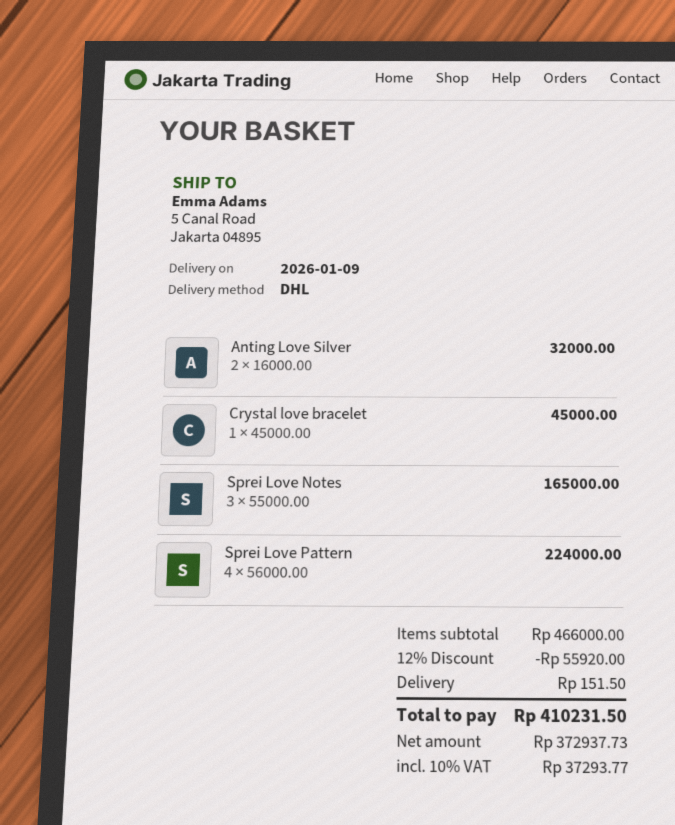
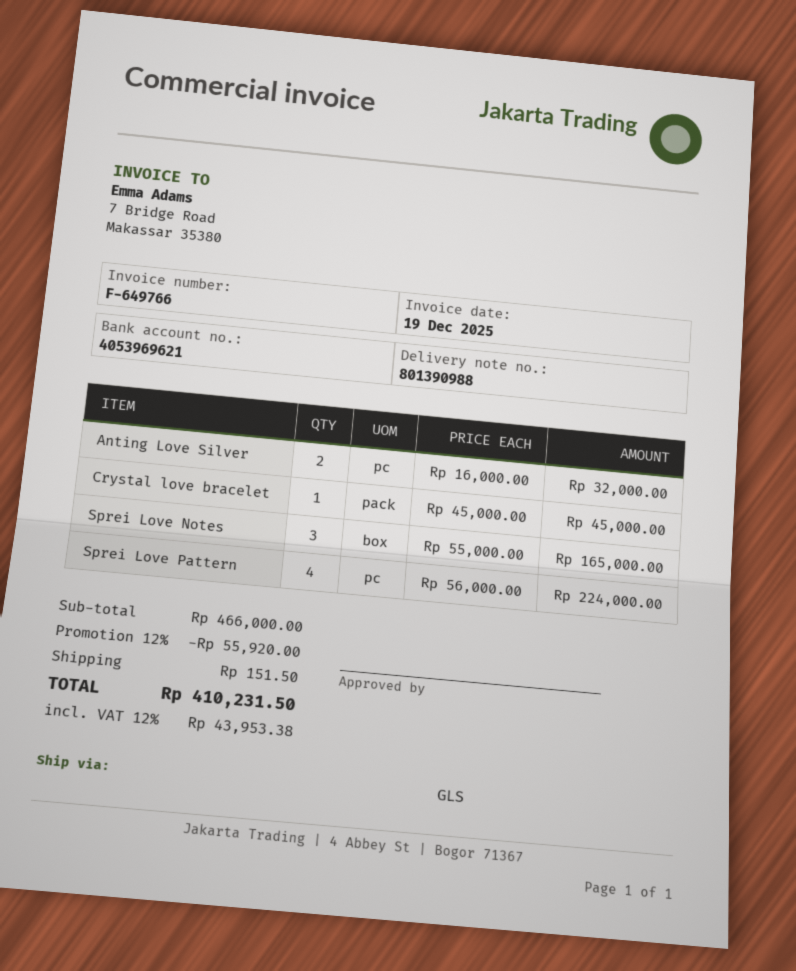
shipping method: DHL -> GLS
tax: 10% = 37293.77 -> 12% = 43953.38

